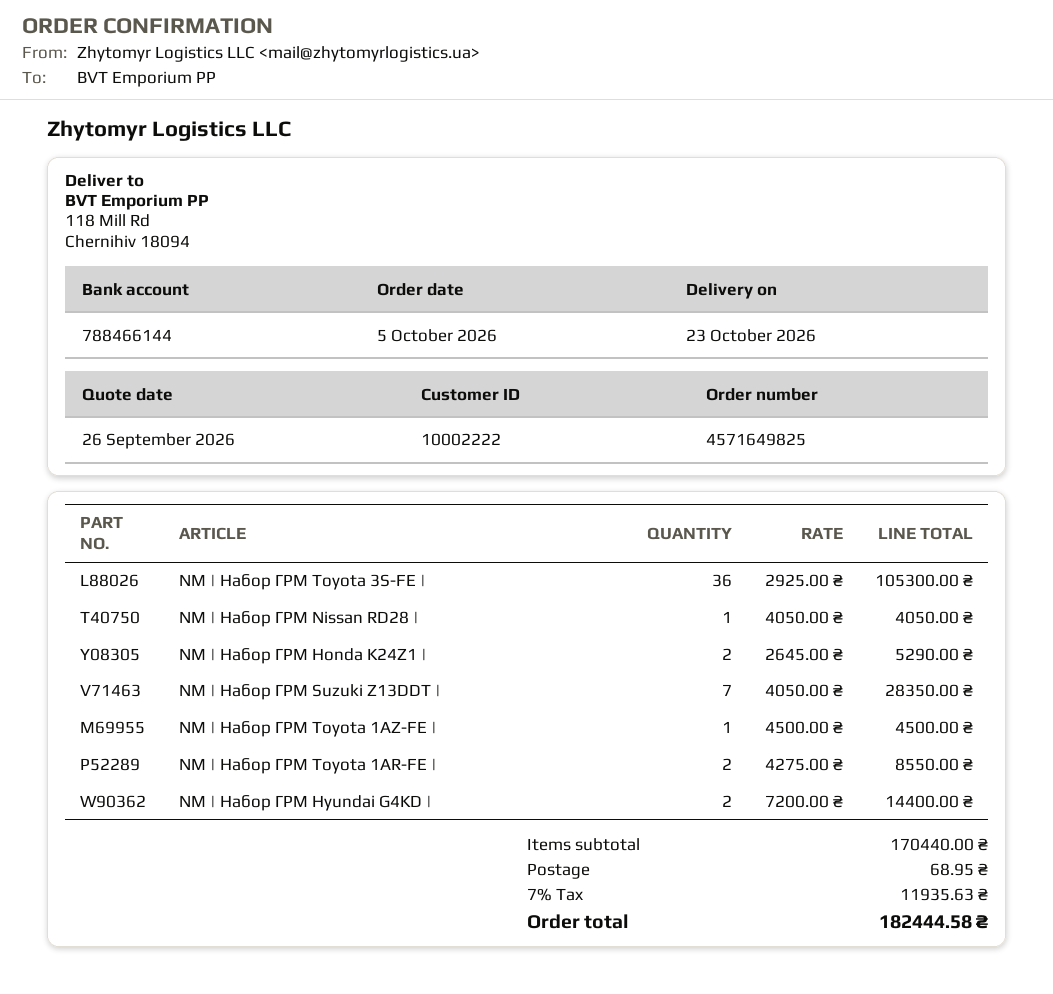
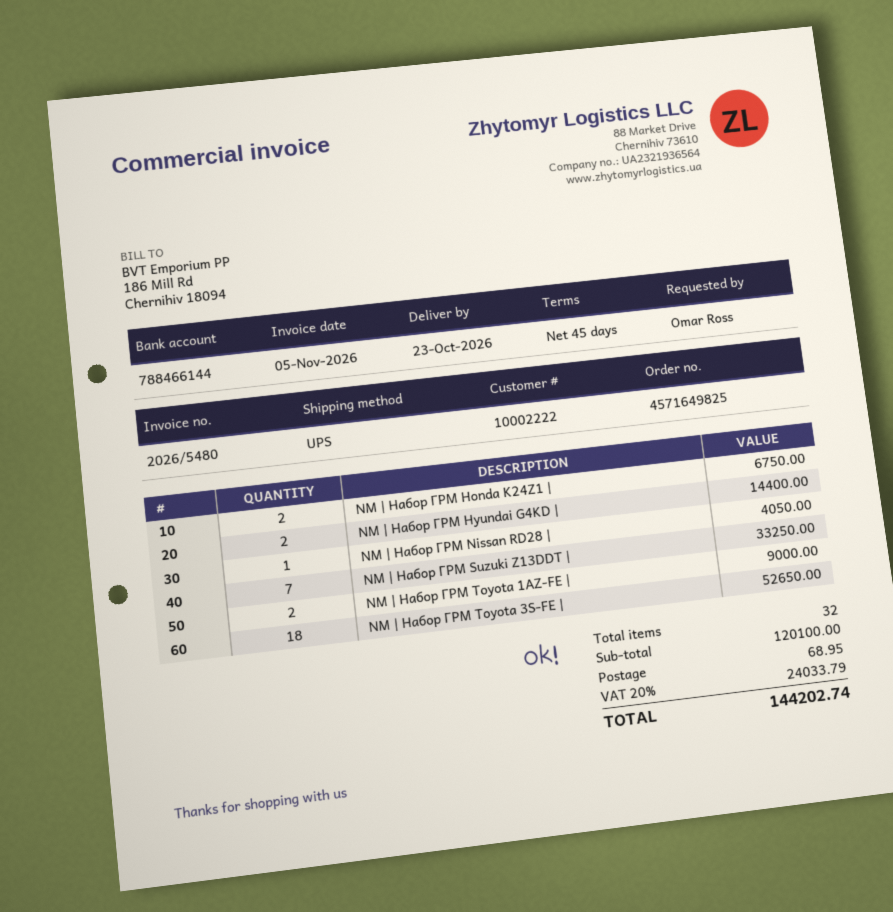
NM | Набор ГРМ Toyota 3S-FE |: 36 for 105300.00 -> 18 for 52650.00
NM | Набор ГРМ Honda K24Z1 |: 2 for 5290.00 -> 2 for 6750.00
NM | Набор ГРМ Suzuki Z13DDT |: 7 for 28350.00 -> 7 for 33250.00
NM | Набор ГРМ Toyota 1AZ-FE |: 1 for 4500.00 -> 2 for 9000.00
NM | Набор ГРМ Toyota 1AR-FE |: 2 for 8550.00 -> none
subtotal: 170440.00 -> 120100.00
tax: 7% = 11935.63 -> 20% = 24033.79
total: 182444.58 -> 144202.74

